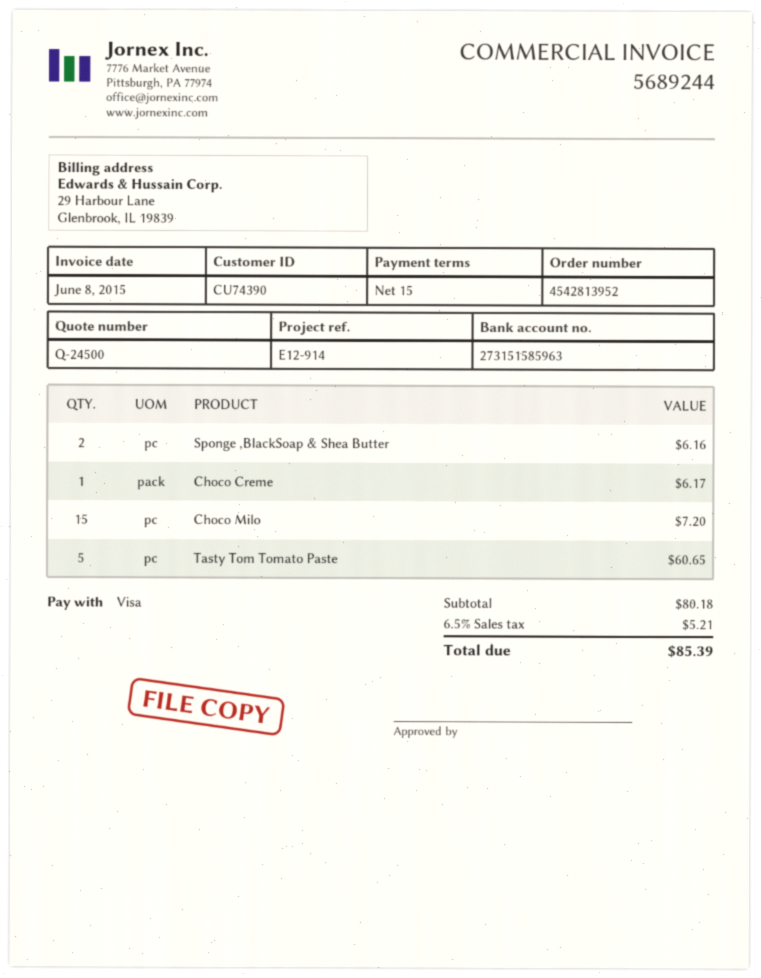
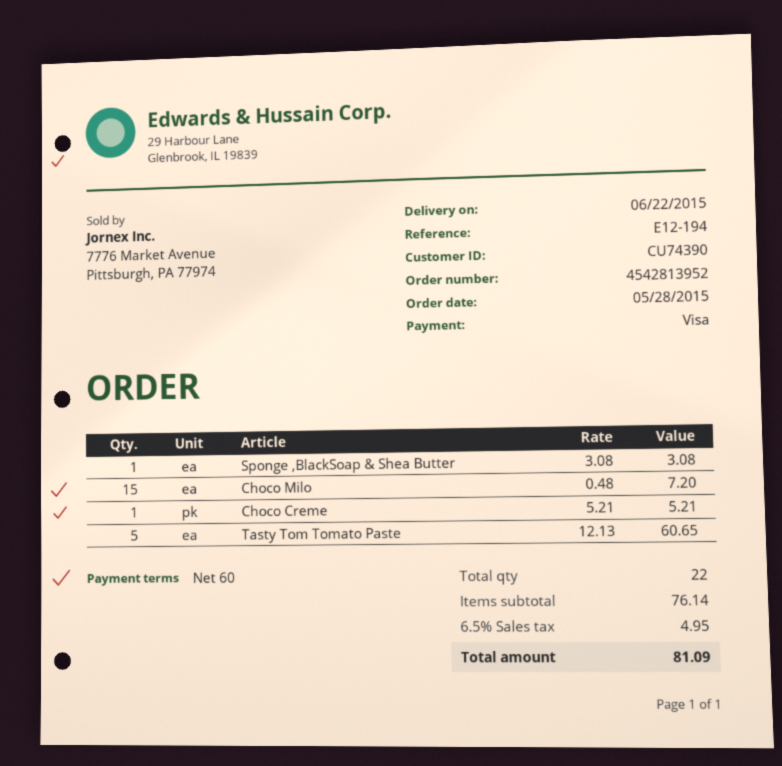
payment terms: 15 days -> 60 days
reference: E12-914 -> E12-194
Sponge ,BlackSoap & Shea Butter: 2 for 6.16 -> 1 for 3.08
Choco Creme: 1 for 6.17 -> 1 for 5.21
subtotal: 80.18 -> 76.14
tax: 6.5% = 5.21 -> 6.5% = 4.95
total: 85.39 -> 81.09

